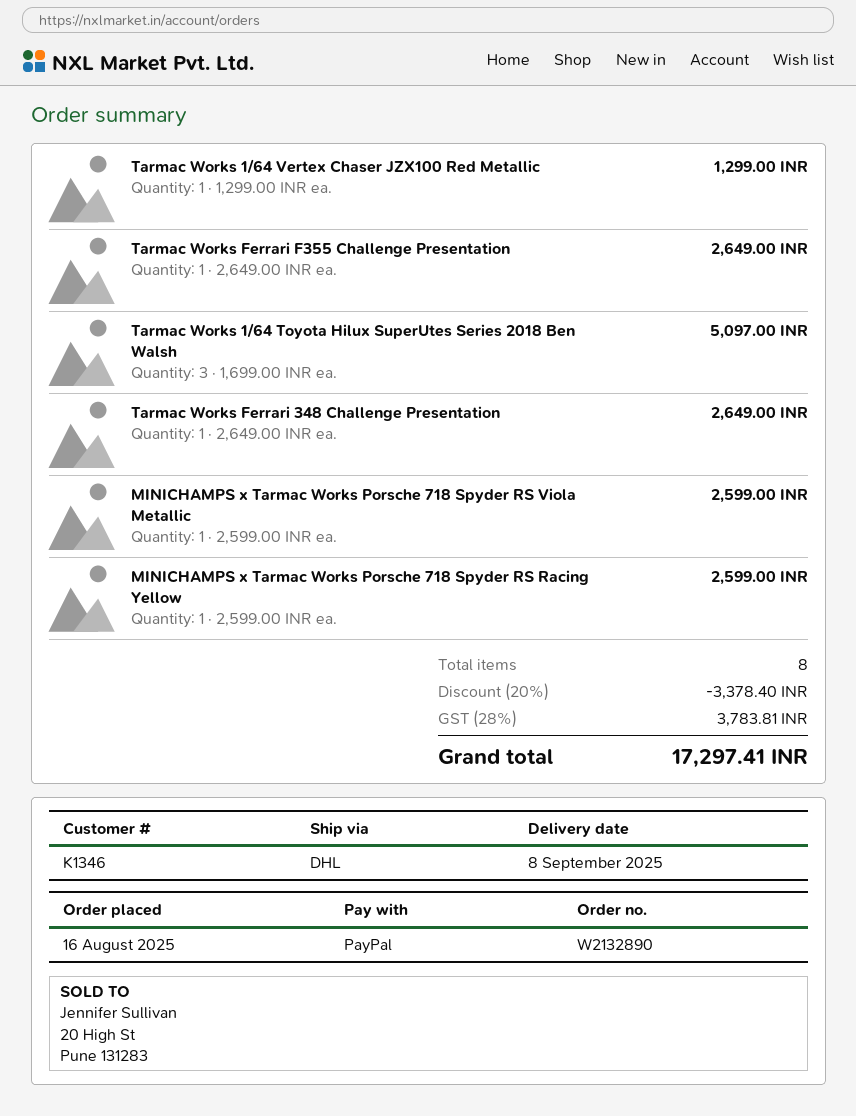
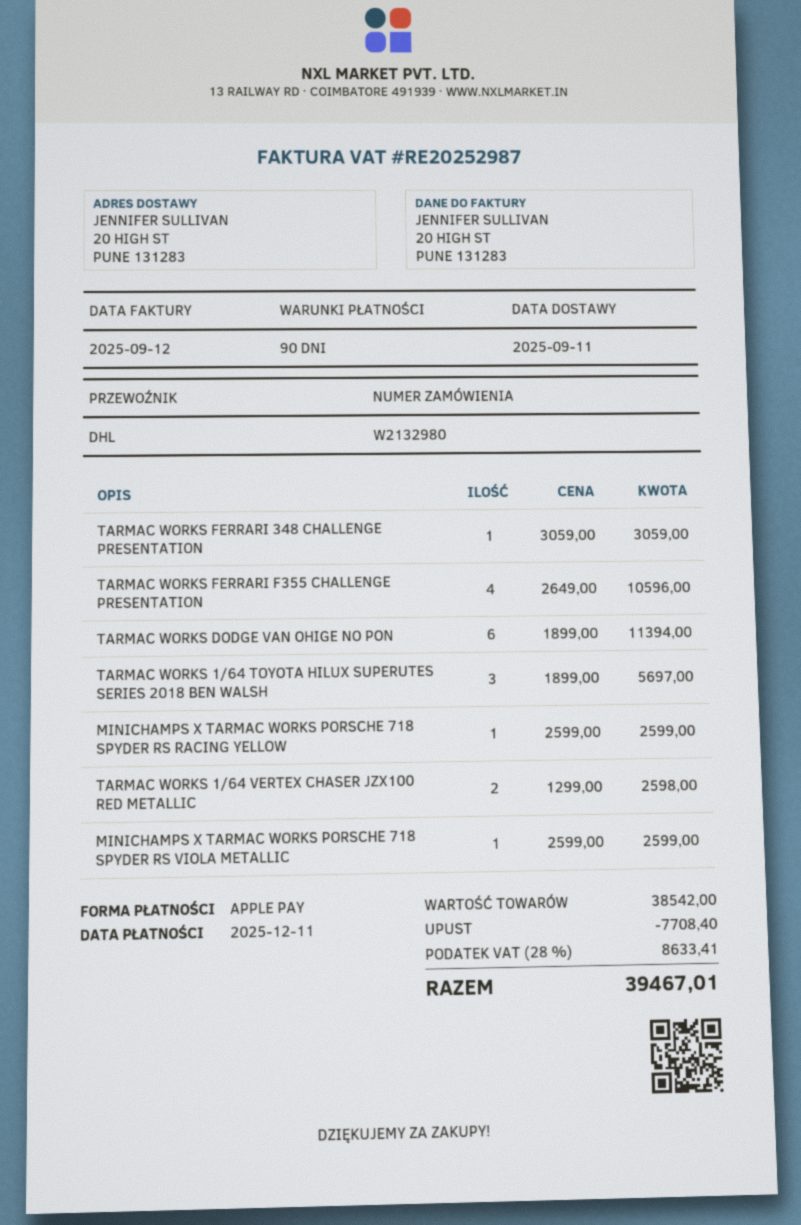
order number: W2132890 -> W2132980
delivery date: 2025-09-08 -> 2025-09-11
payment method: PayPal -> Apple Pay
Tarmac Works 1/64 Vertex Chaser JZX100 Red Metallic: 1 x 1299.00 = 1299.00 -> 2 x 1299.00 = 2598.00
Tarmac Works Ferrari F355 Challenge Presentation: 1 x 2649.00 = 2649.00 -> 4 x 2649.00 = 10596.00
Tarmac Works 1/64 Toyota Hilux SuperUtes Series 2018 Ben Walsh: 3 x 1699.00 = 5097.00 -> 3 x 1899.00 = 5697.00
Tarmac Works Ferrari 348 Challenge Presentation: 1 x 2649.00 = 2649.00 -> 1 x 3059.00 = 3059.00
TARMAC WORKS DODGE VAN OHIGE NO PON: none -> 6 x 1899.00 = 11394.00
discount: 3378.40 -> 7708.40
tax: 28% = 3783.81 -> 28% = 8633.41
total: 17297.41 -> 39467.01

